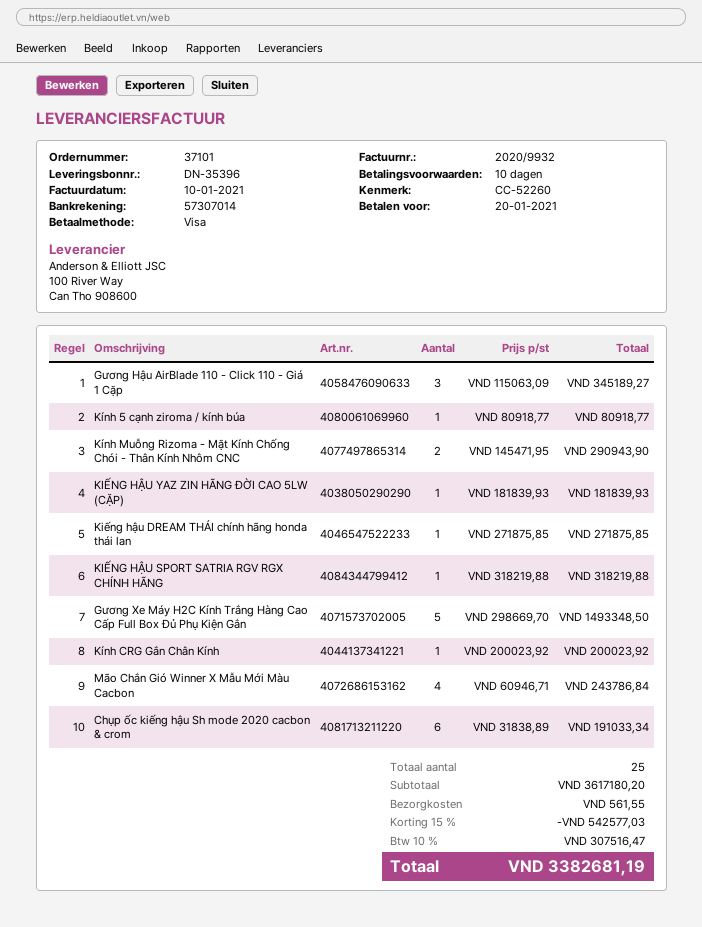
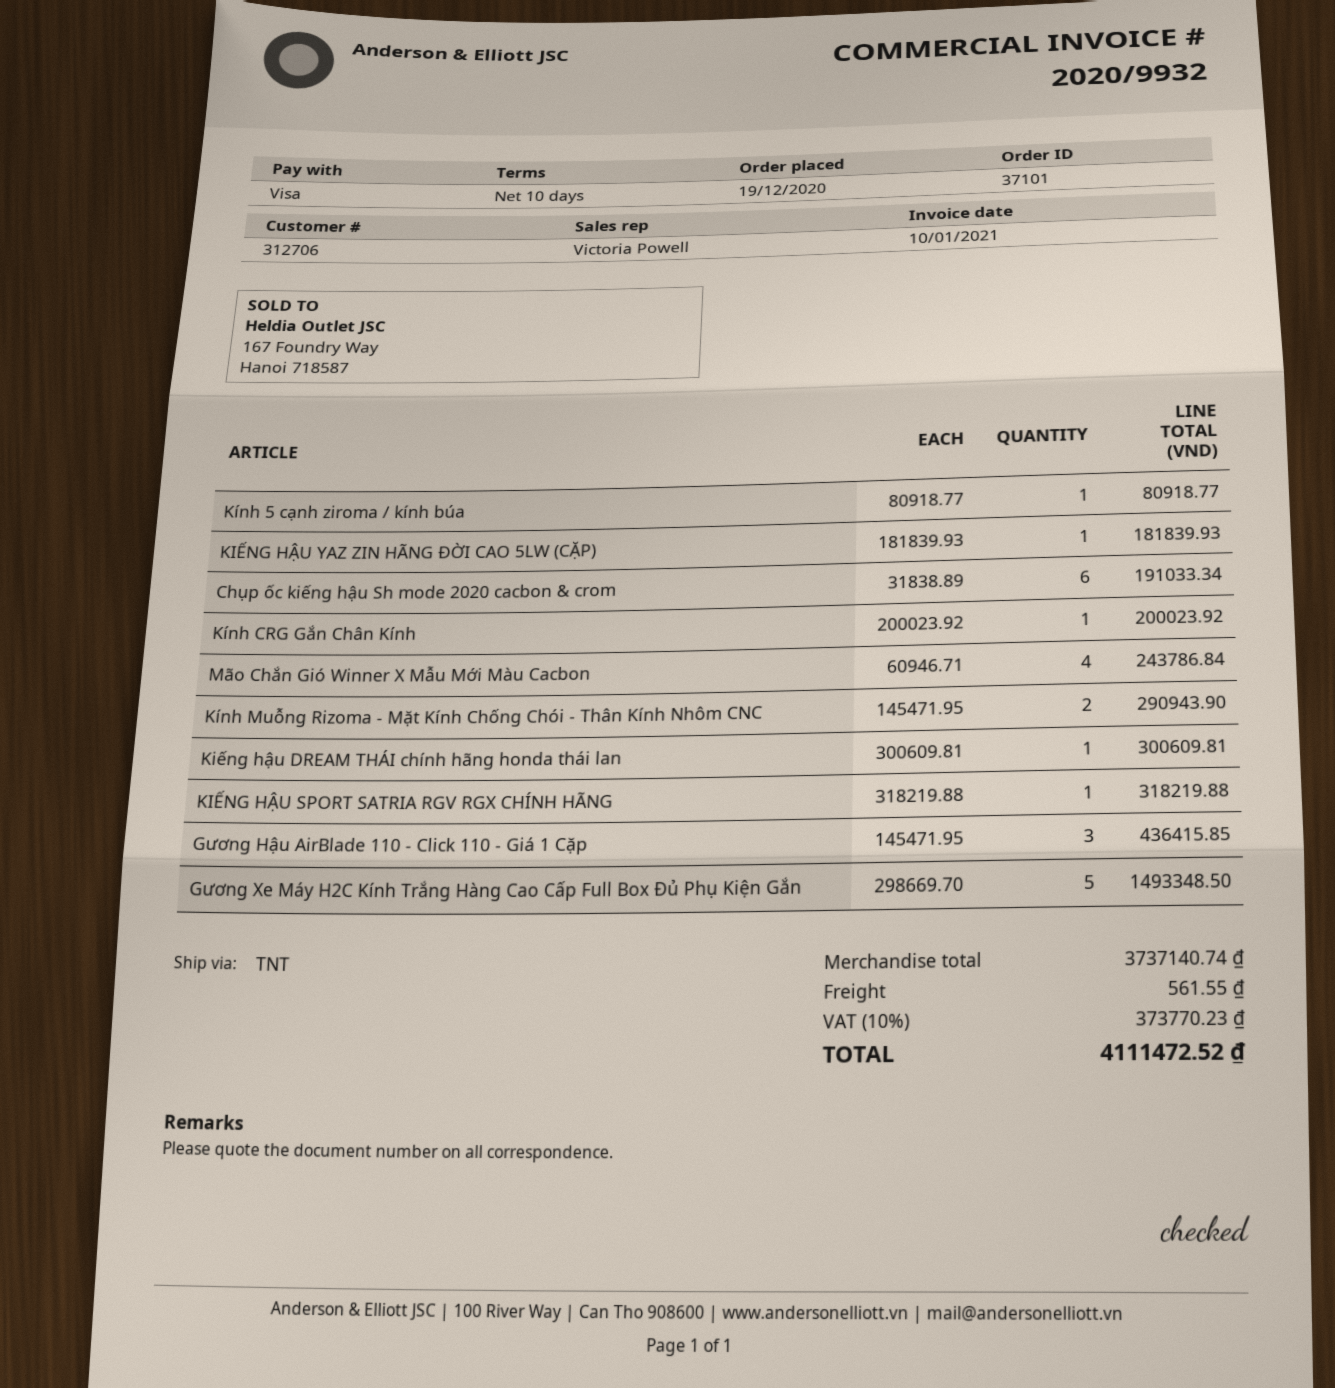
Gương Hậu AirBlade 110 - Click 110 - Giá 1 Cặp: 3 x 115063.09 = 345189.27 -> 3 x 145471.95 = 436415.85
Kiếng hậu DREAM THÁI chính hãng honda thái lan: 1 x 271875.85 = 271875.85 -> 1 x 300609.81 = 300609.81
subtotal: 3617180.20 -> 3737140.74
discount: 15% = 542577.03 -> none
tax: 10% = 307516.47 -> 10% = 373770.23
total: 3382681.19 -> 4111472.52

